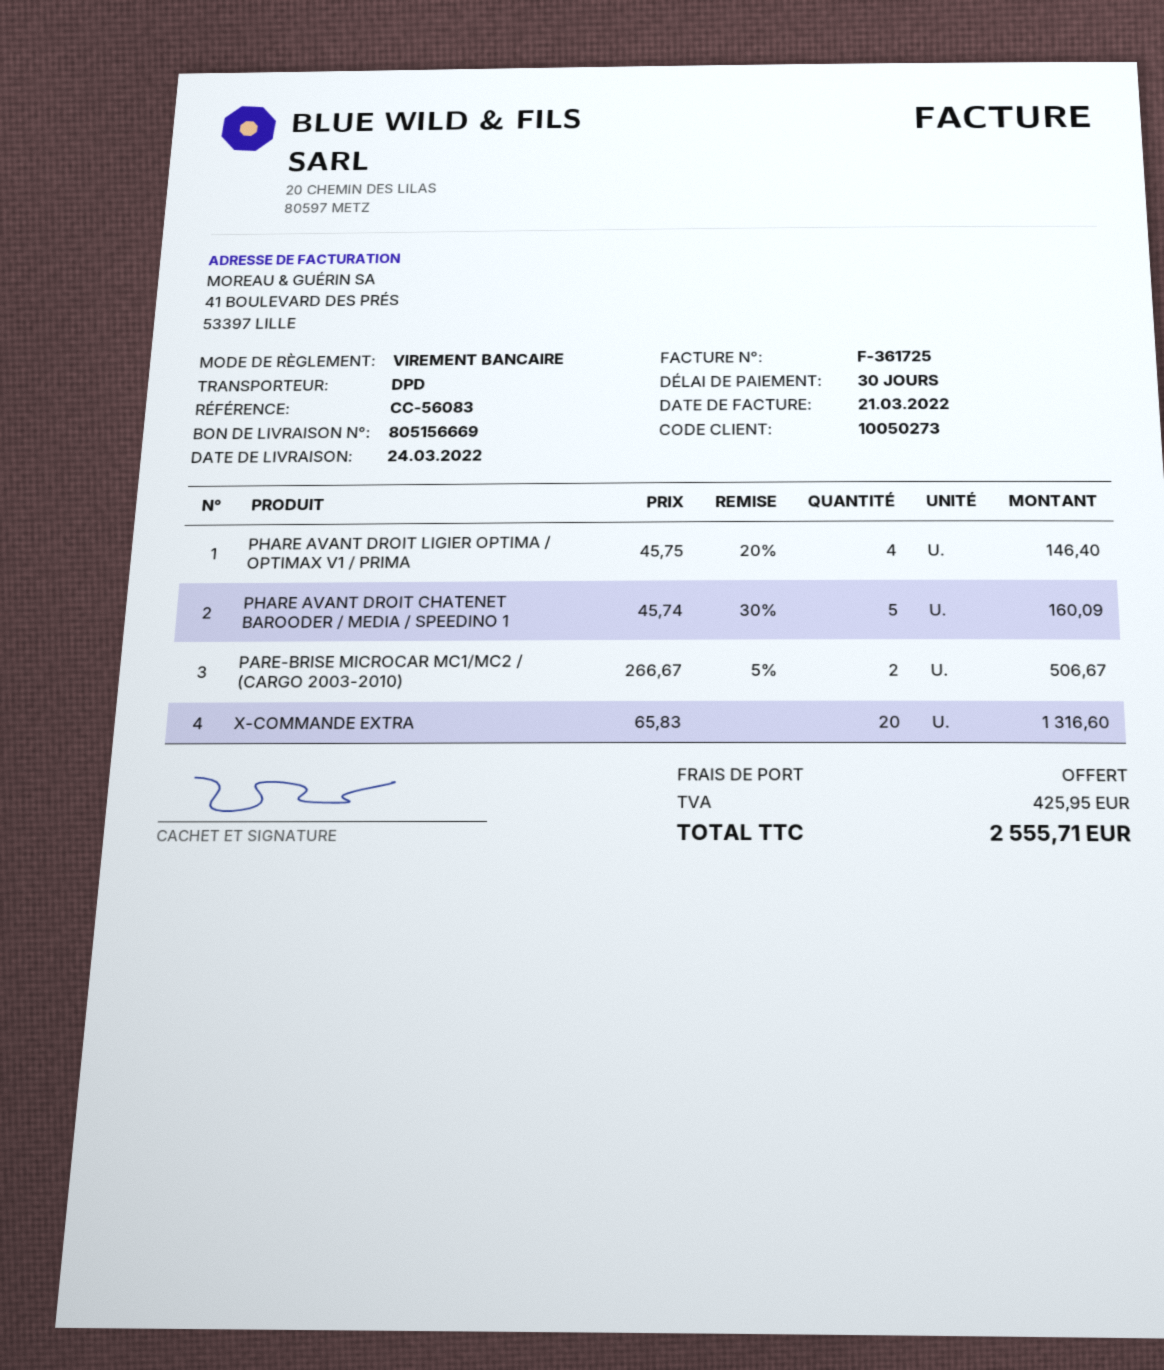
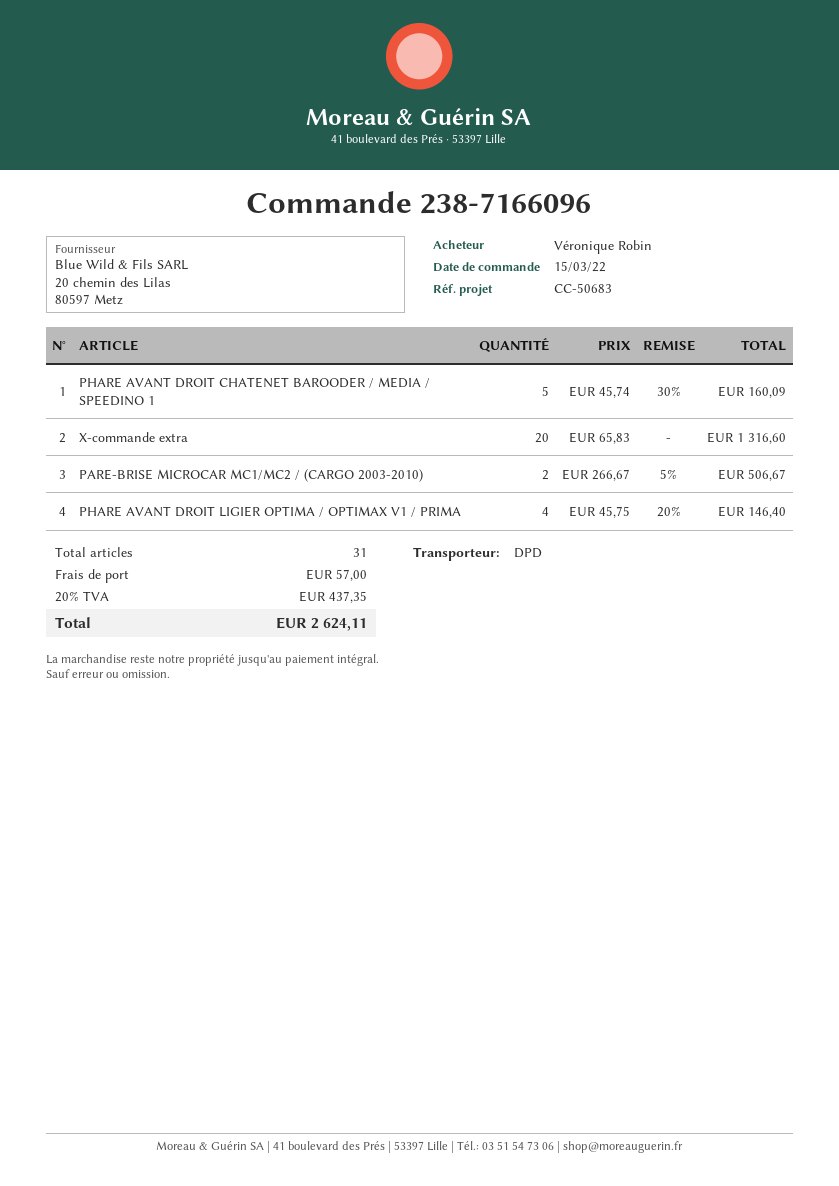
reference: CC-56083 -> CC-50683
shipping: 0.00 -> 57.00
tax: 425.95 -> 437.35
total: 2555.71 -> 2624.11

